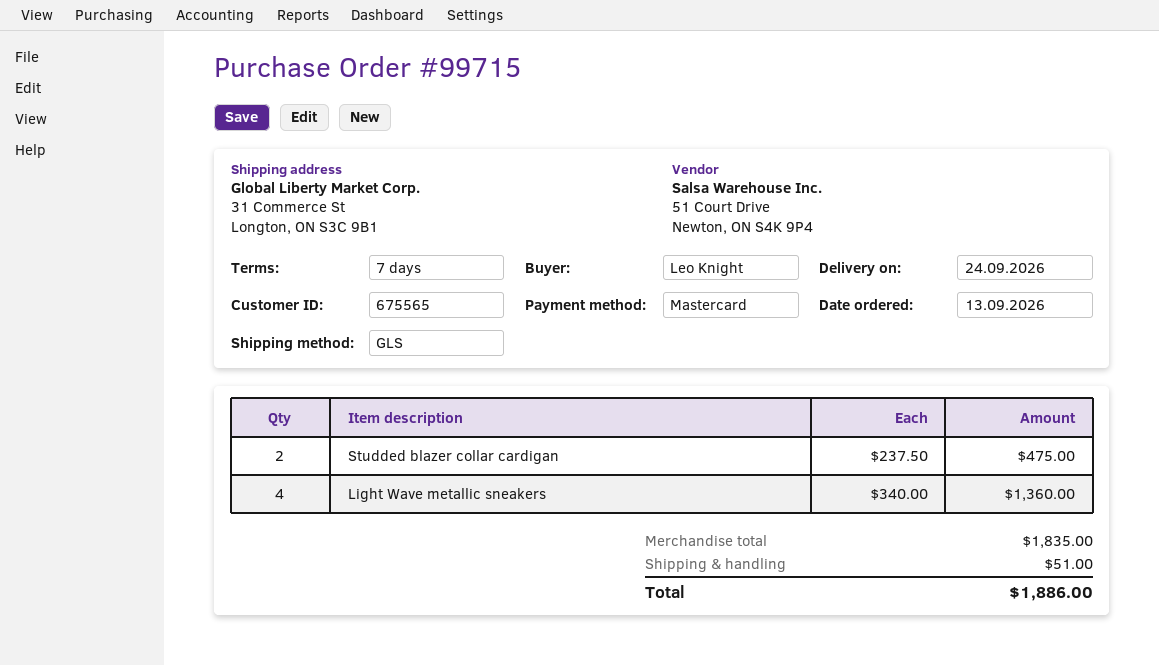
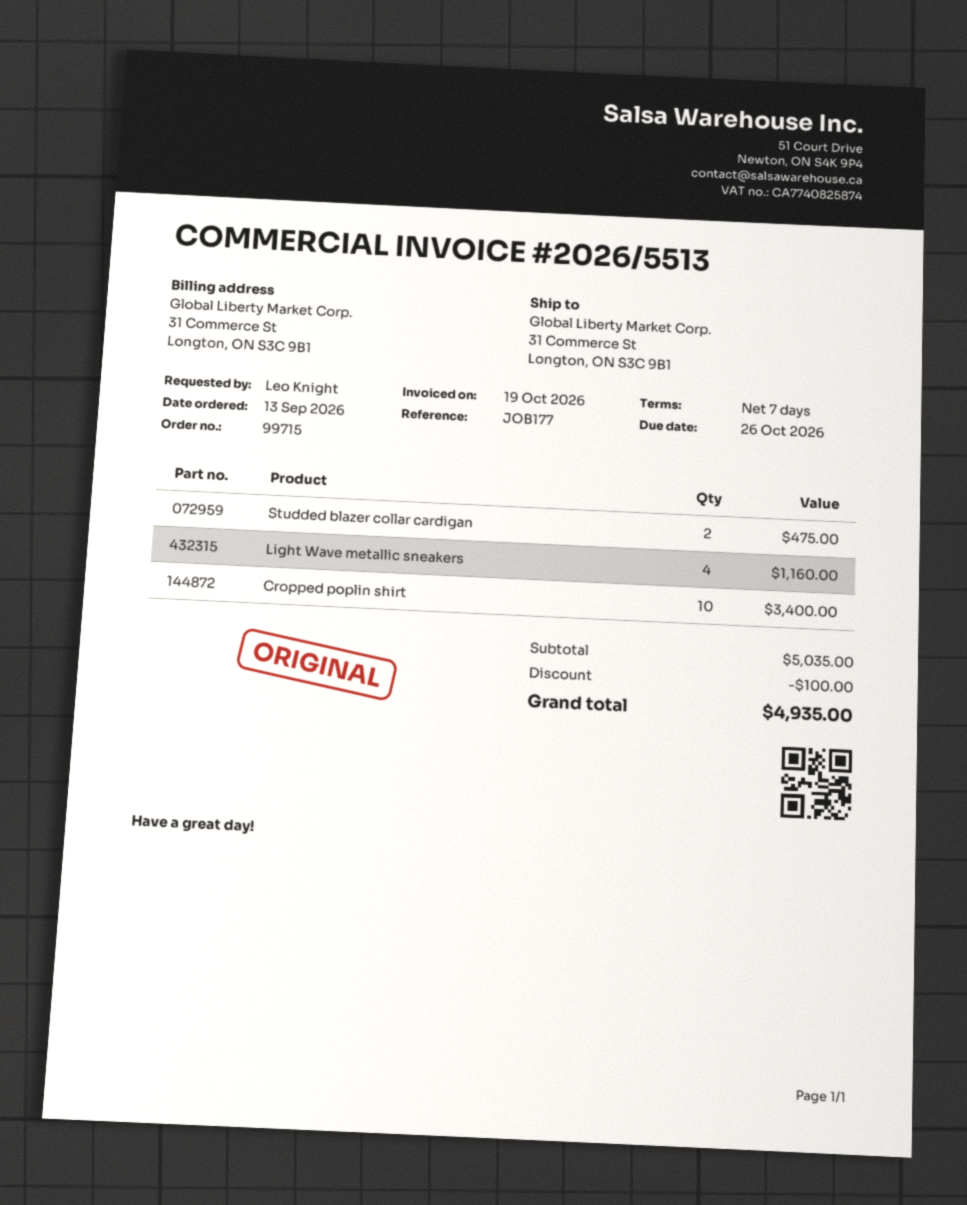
Light Wave metallic sneakers: 4 for 1360.00 -> 4 for 1160.00
Cropped poplin shirt: none -> 10 for 3400.00
subtotal: 1835.00 -> 5035.00
discount: none -> 100.00
shipping: 51.00 -> none
total: 1886.00 -> 4935.00

